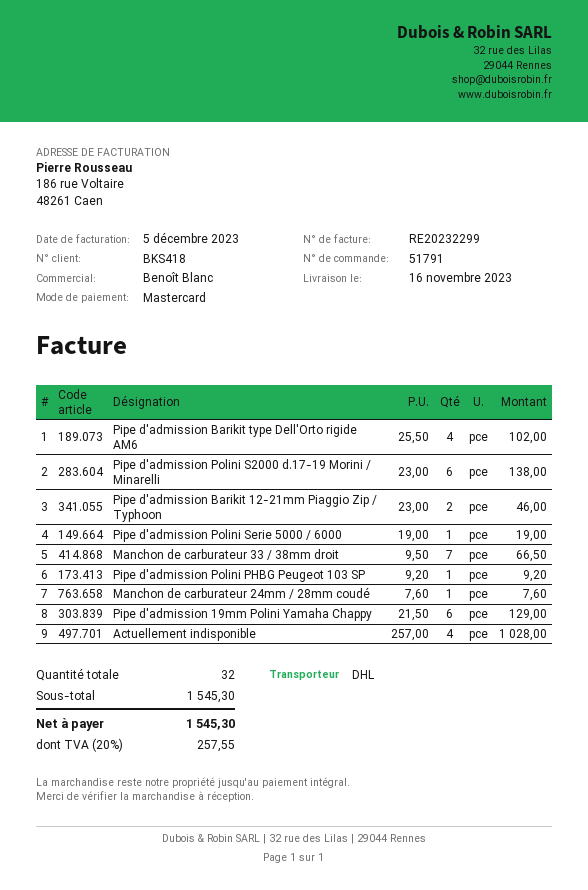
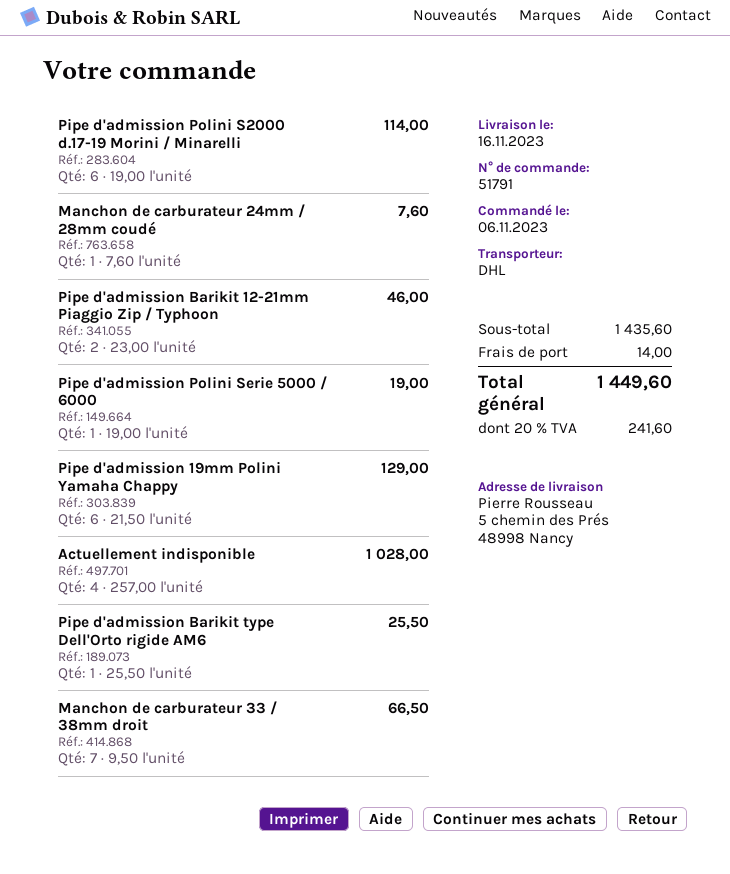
Pipe d'admission Barikit type Dell'Orto rigide AM6: 4 x 25.50 = 102.00 -> 1 x 25.50 = 25.50
Pipe d'admission Polini S2000 d.17-19 Morini / Minarelli: 6 x 23.00 = 138.00 -> 6 x 19.00 = 114.00
Pipe d'admission Polini PHBG Peugeot 103 SP: 1 x 9.20 = 9.20 -> none
subtotal: 1545.30 -> 1435.60
shipping: none -> 14.00
tax: 20% = 257.55 -> 20% = 241.60
total: 1545.30 -> 1449.60

